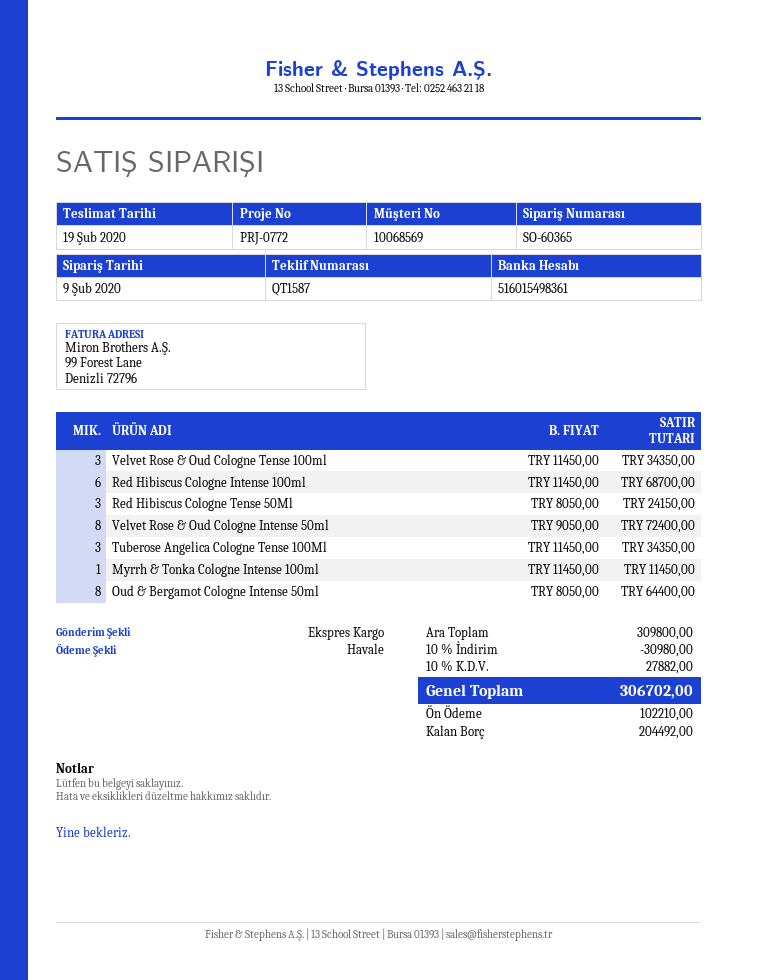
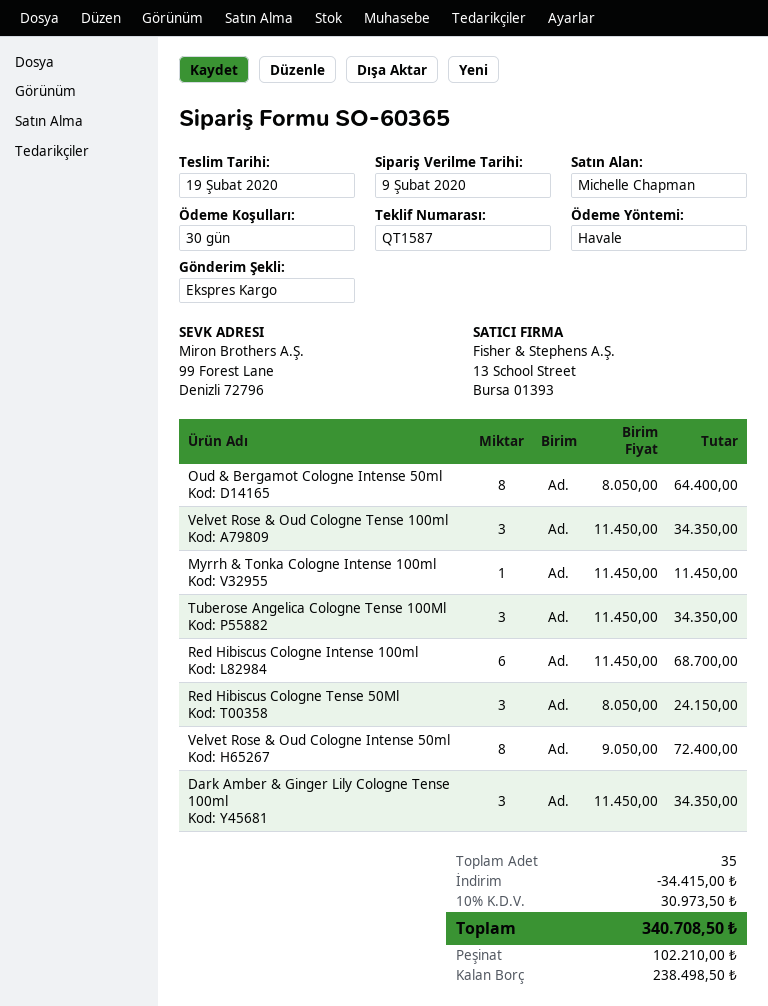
Dark Amber & Ginger Lily Cologne Tense 100ml: none -> 3 x 11450.00 = 34350.00
discount: 30980.00 -> 34415.00
tax: 10% = 27882.00 -> 10% = 30973.50
total: 306702.00 -> 340708.50
balance: 204492.00 -> 238498.50

